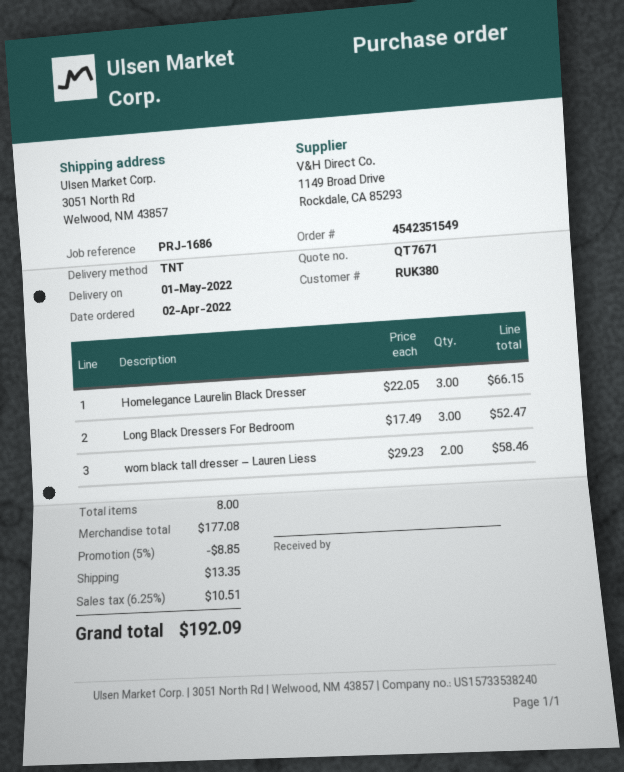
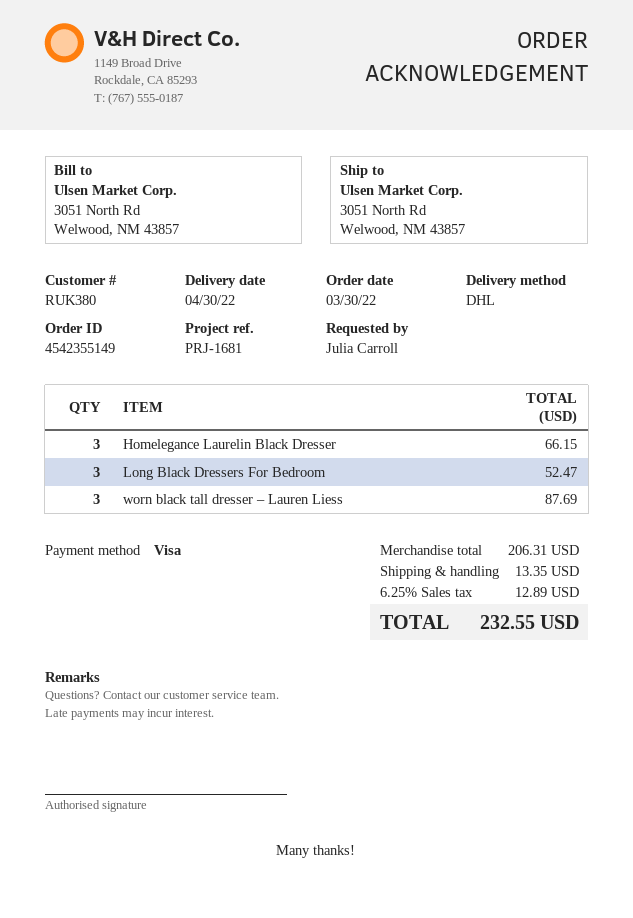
order number: 4542351549 -> 4542355149
order date: 2022-04-02 -> 2022-03-30
delivery date: 2022-05-01 -> 2022-04-30
reference: PRJ-1686 -> PRJ-1681
shipping method: TNT -> DHL
worn black tall dresser – Lauren Liess: 2 for 58.46 -> 3 for 87.69
subtotal: 177.08 -> 206.31
discount: 5% = 8.85 -> none
tax: 6.25% = 10.51 -> 6.25% = 12.89
total: 192.09 -> 232.55

